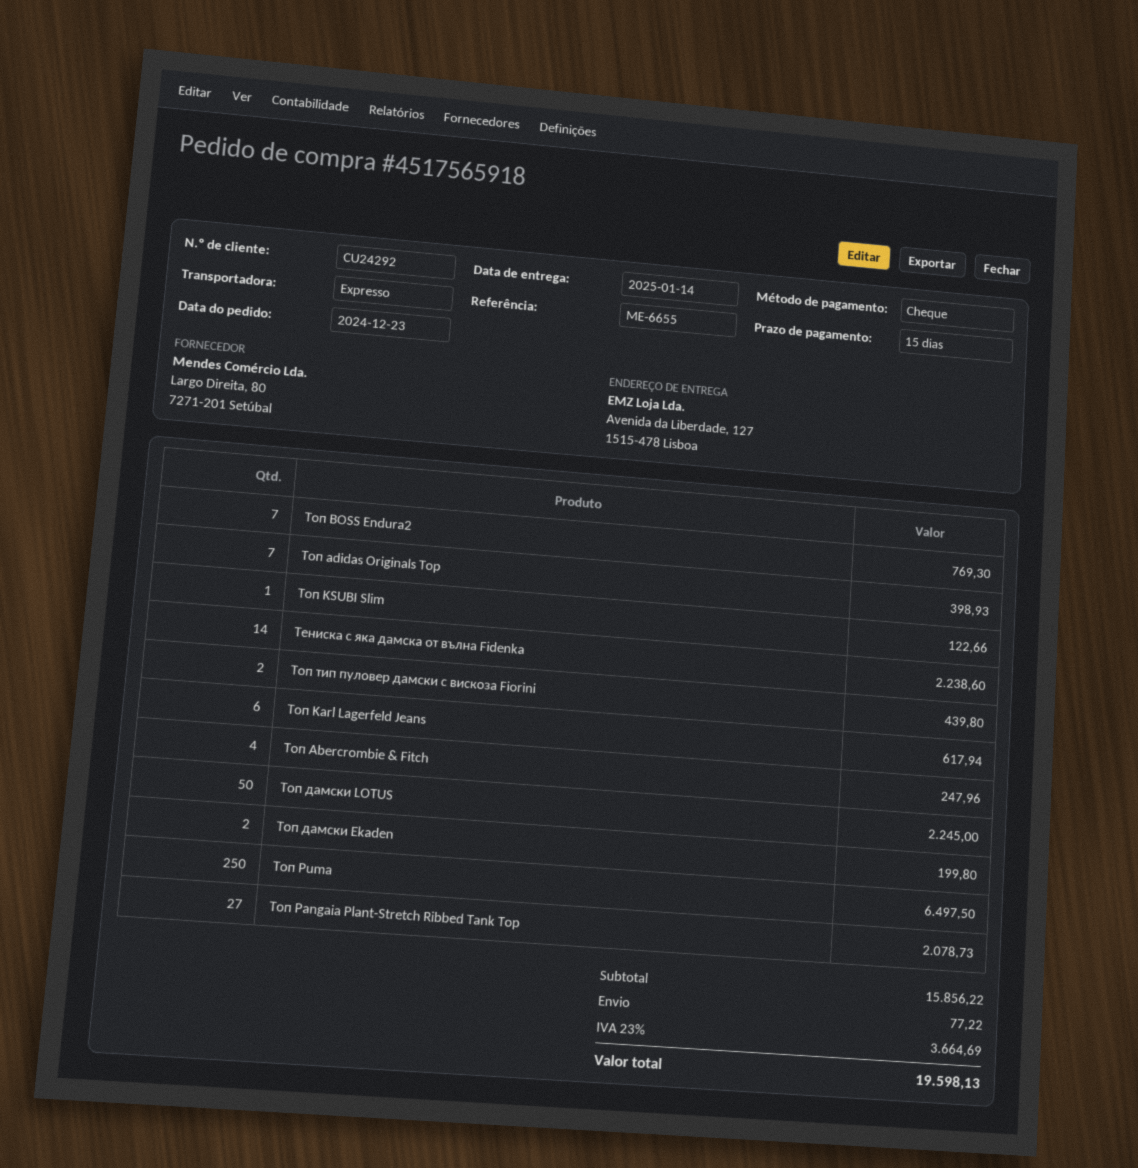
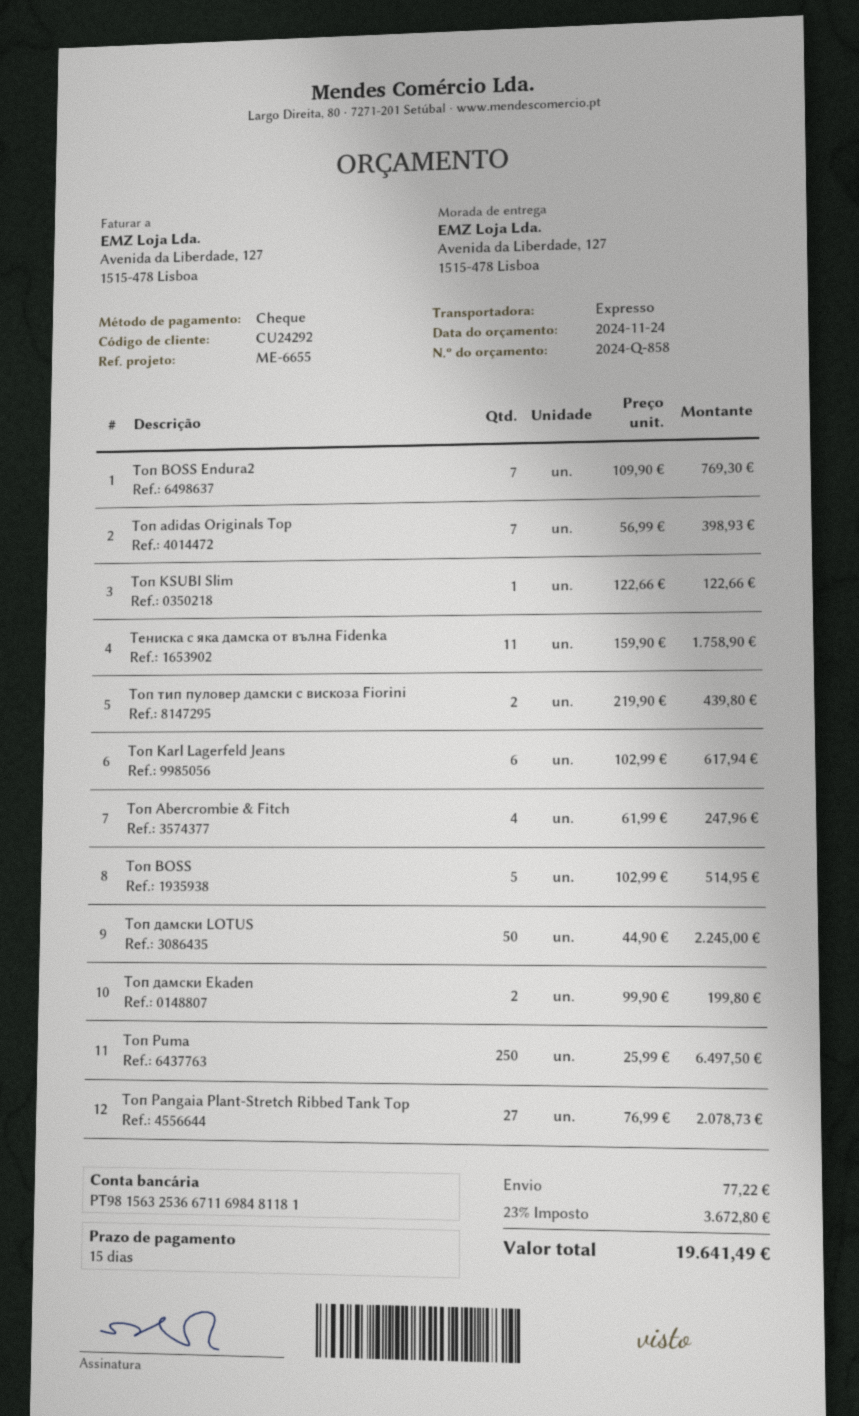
Тениска с яка дамска от вълна Fidenka: 14 for 2238.60 -> 11 for 1758.90
Топ BOSS: none -> 5 for 514.95
tax: 23% = 3664.69 -> 23% = 3672.80
total: 19598.13 -> 19641.49

